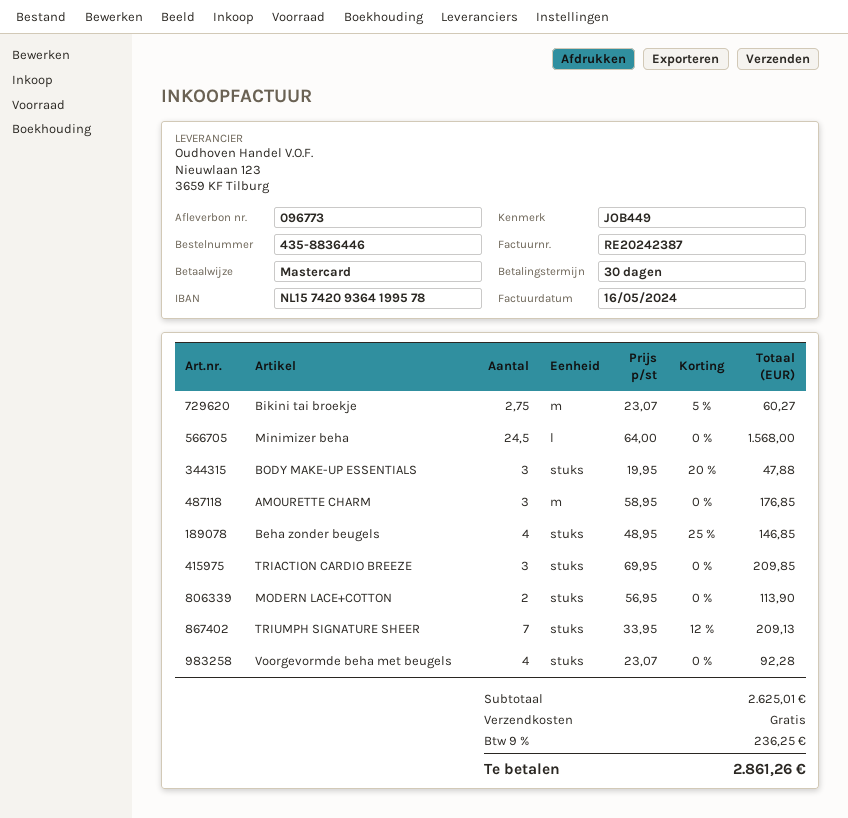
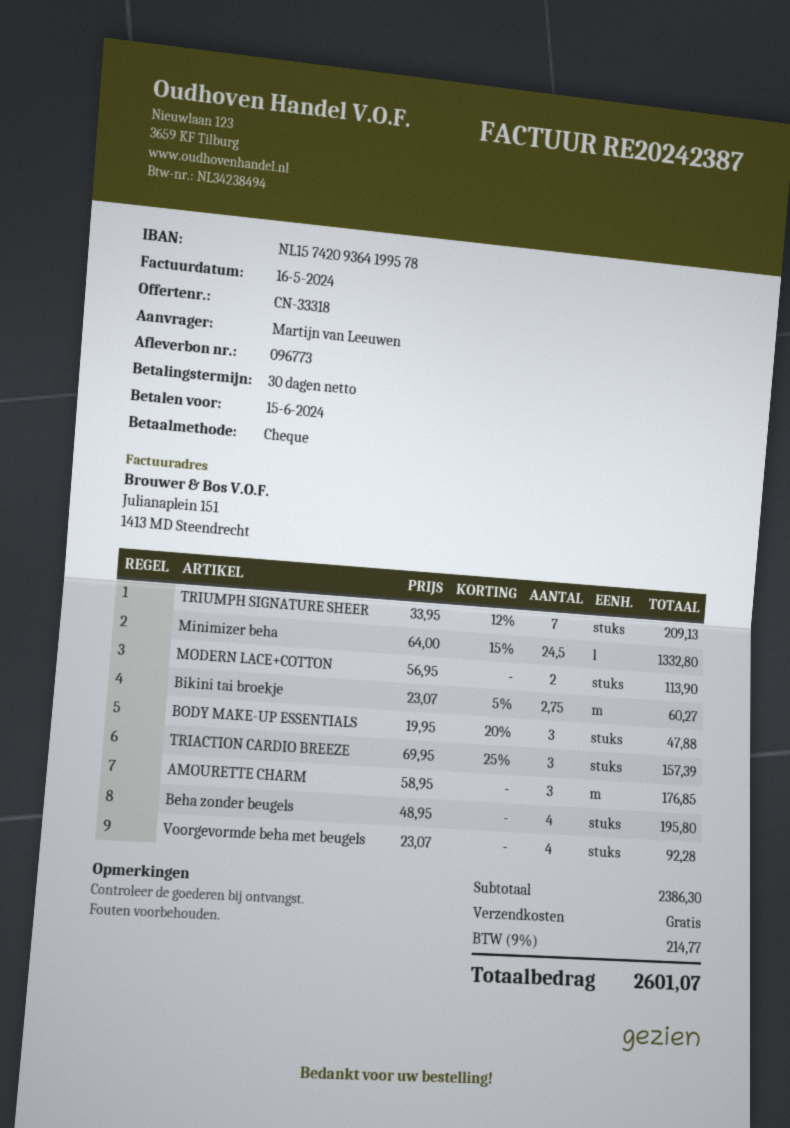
payment method: Mastercard -> cheque
Minimizer beha: 24.5 x 64.00 = 1568.00 -> 24.5 x 64.00 - 15% = 1332.80
Beha zonder beugels: 4 x 48.95 - 25% = 146.85 -> 4 x 48.95 = 195.80
TRIACTION CARDIO BREEZE: 3 x 69.95 = 209.85 -> 3 x 69.95 - 25% = 157.39
subtotal: 2625.01 -> 2386.30
tax: 9% = 236.25 -> 9% = 214.77
total: 2861.26 -> 2601.07

